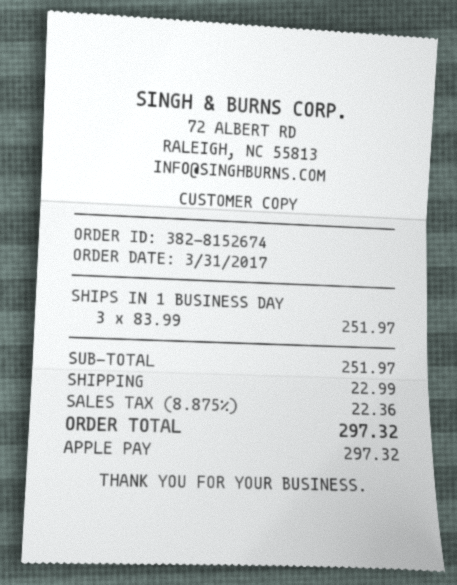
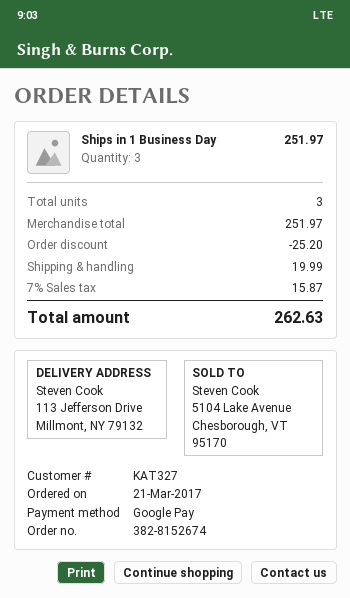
order date: 2017-03-31 -> 2017-03-21
payment method: Apple Pay -> Google Pay
discount: none -> 25.20
shipping: 22.99 -> 19.99
tax: 8.875% = 22.36 -> 7% = 15.87
total: 297.32 -> 262.63

